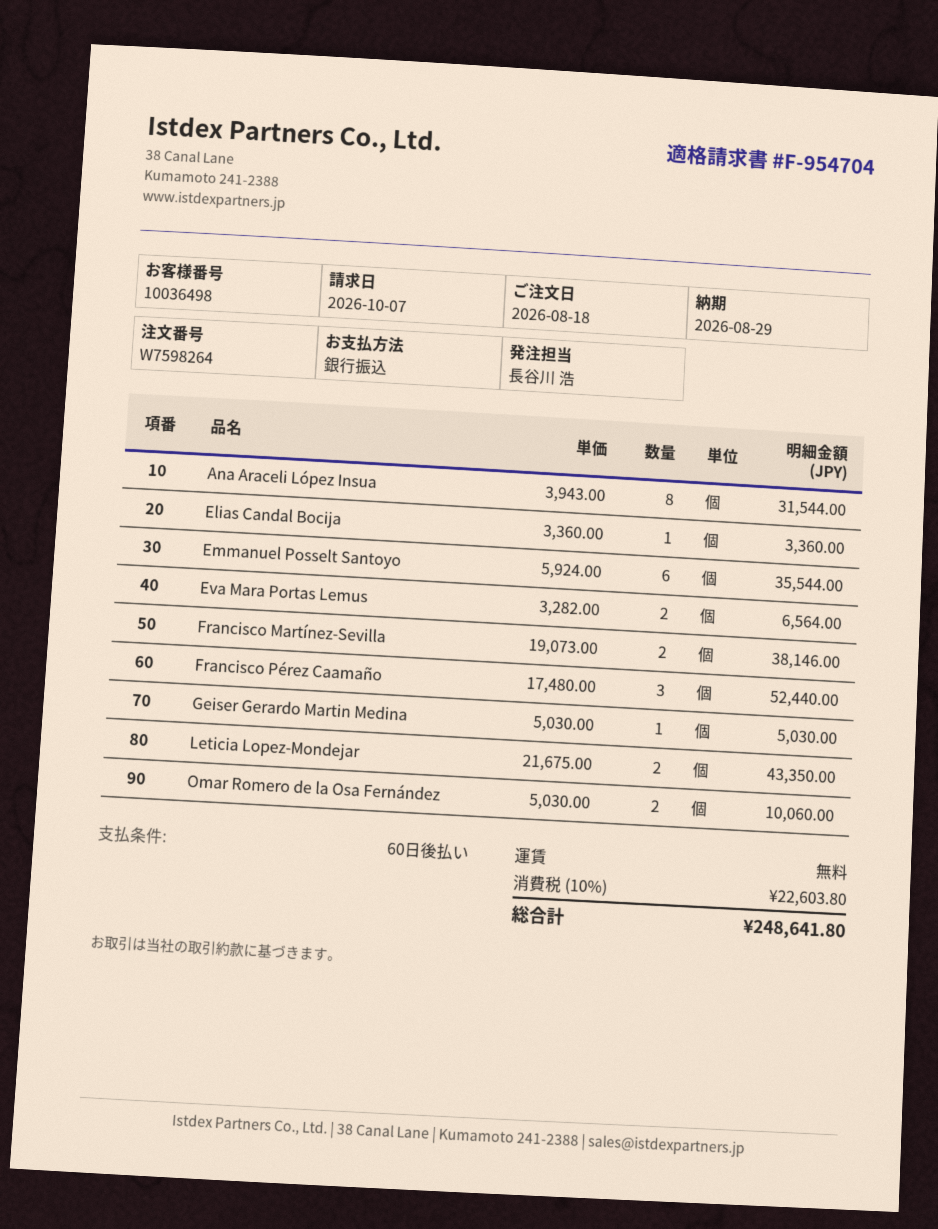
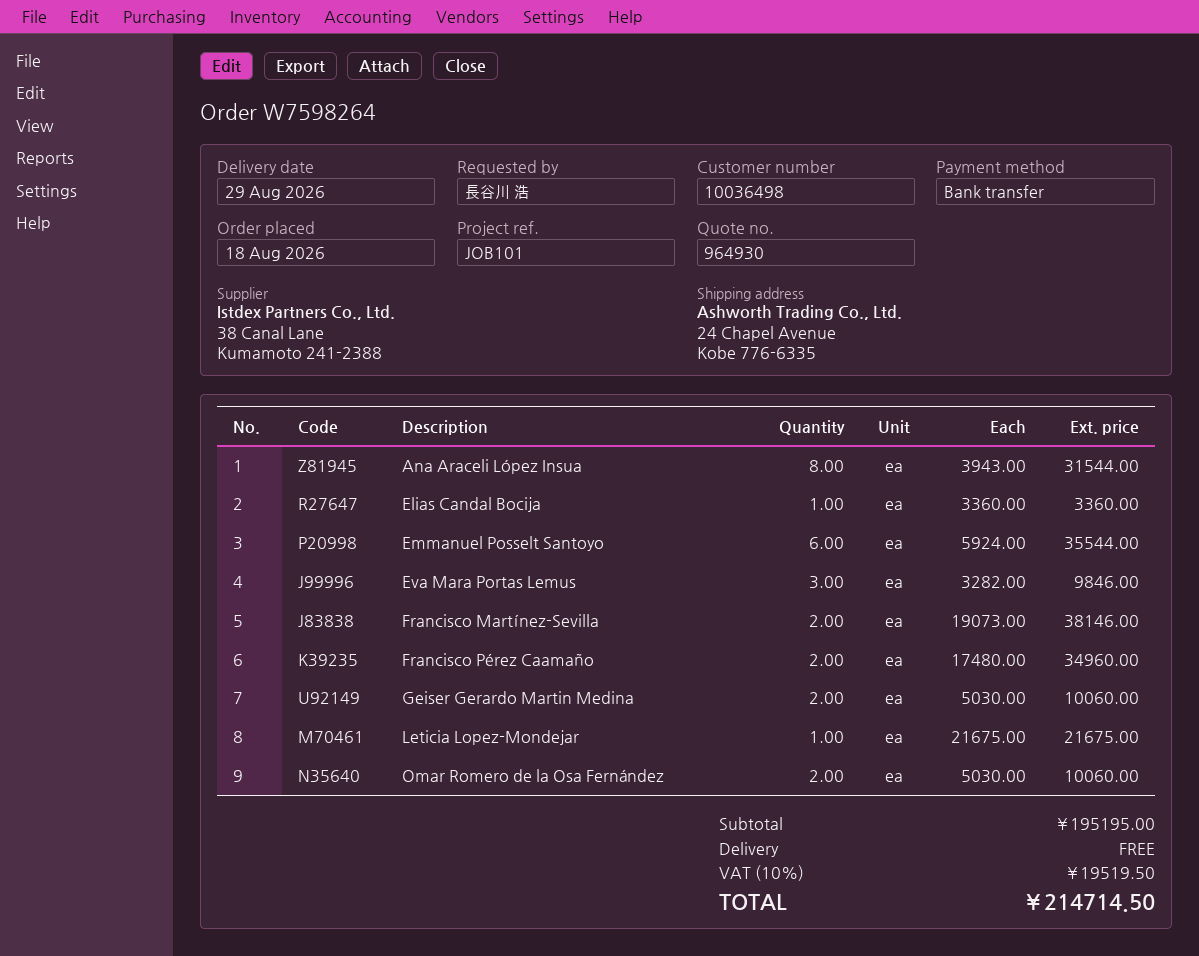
Eva Mara Portas Lemus: 2 x 3282.00 = 6564.00 -> 3 x 3282.00 = 9846.00
Francisco Pérez Caamaño: 3 x 17480.00 = 52440.00 -> 2 x 17480.00 = 34960.00
Geiser Gerardo Martin Medina: 1 x 5030.00 = 5030.00 -> 2 x 5030.00 = 10060.00
Leticia Lopez-Mondejar: 2 x 21675.00 = 43350.00 -> 1 x 21675.00 = 21675.00
tax: 10% = 22603.80 -> 10% = 19519.50
total: 248641.80 -> 214714.50

